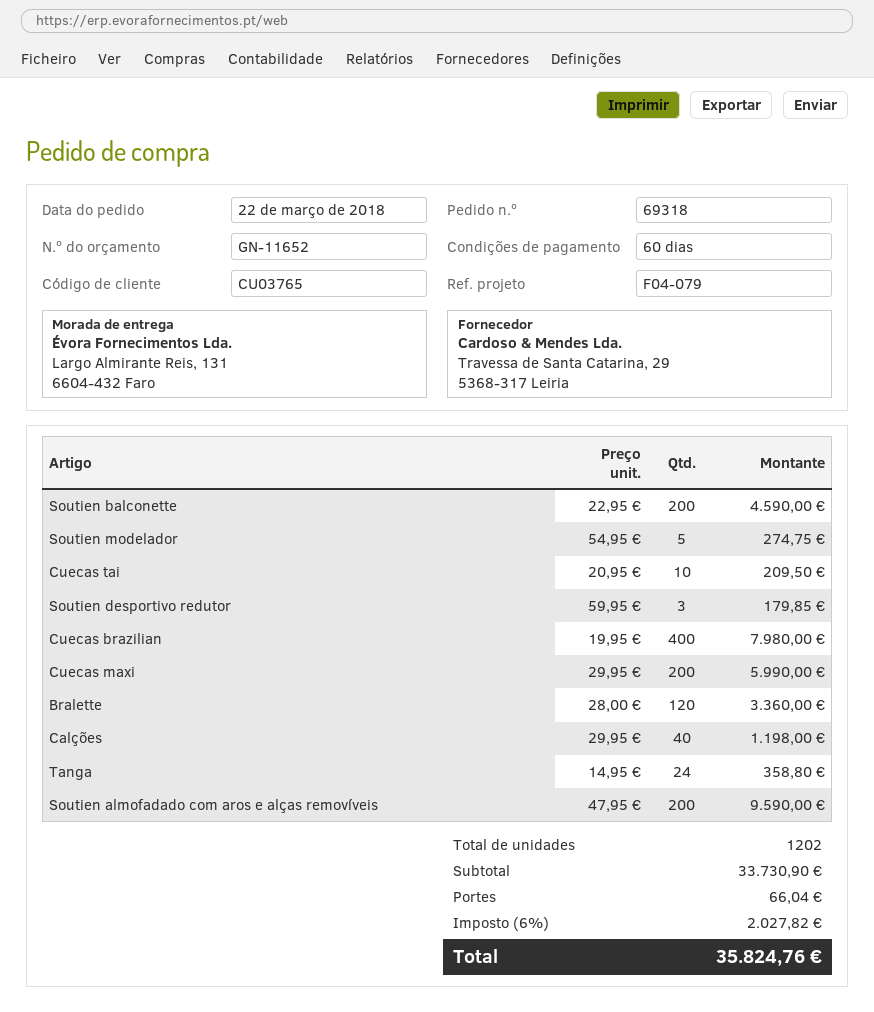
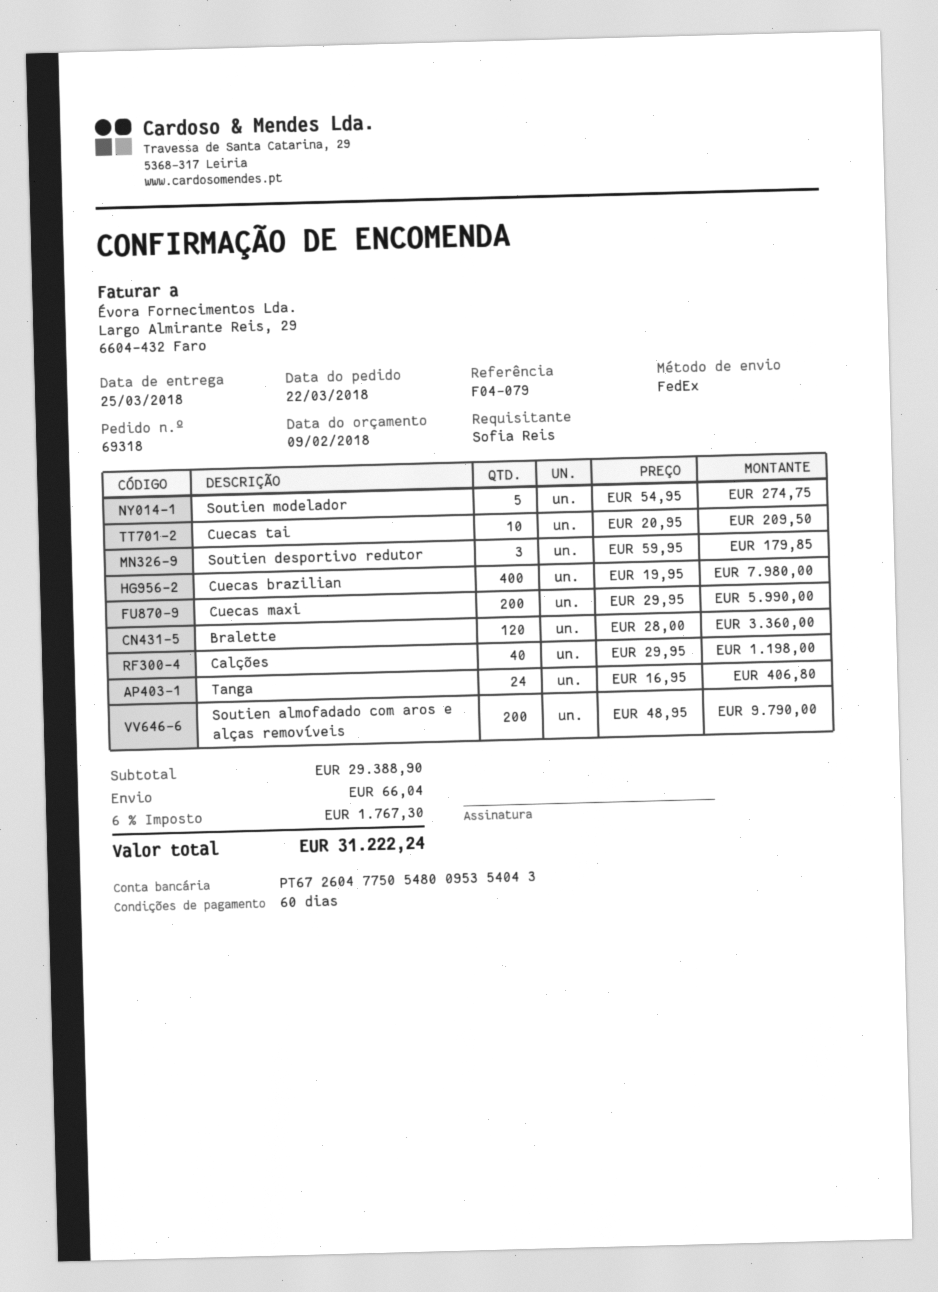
Soutien balconette: 200 x 22.95 = 4590.00 -> none
Tanga: 24 x 14.95 = 358.80 -> 24 x 16.95 = 406.80
Soutien almofadado com aros e alças removíveis: 200 x 47.95 = 9590.00 -> 200 x 48.95 = 9790.00
subtotal: 33730.90 -> 29388.90
tax: 6% = 2027.82 -> 6% = 1767.30
total: 35824.76 -> 31222.24

